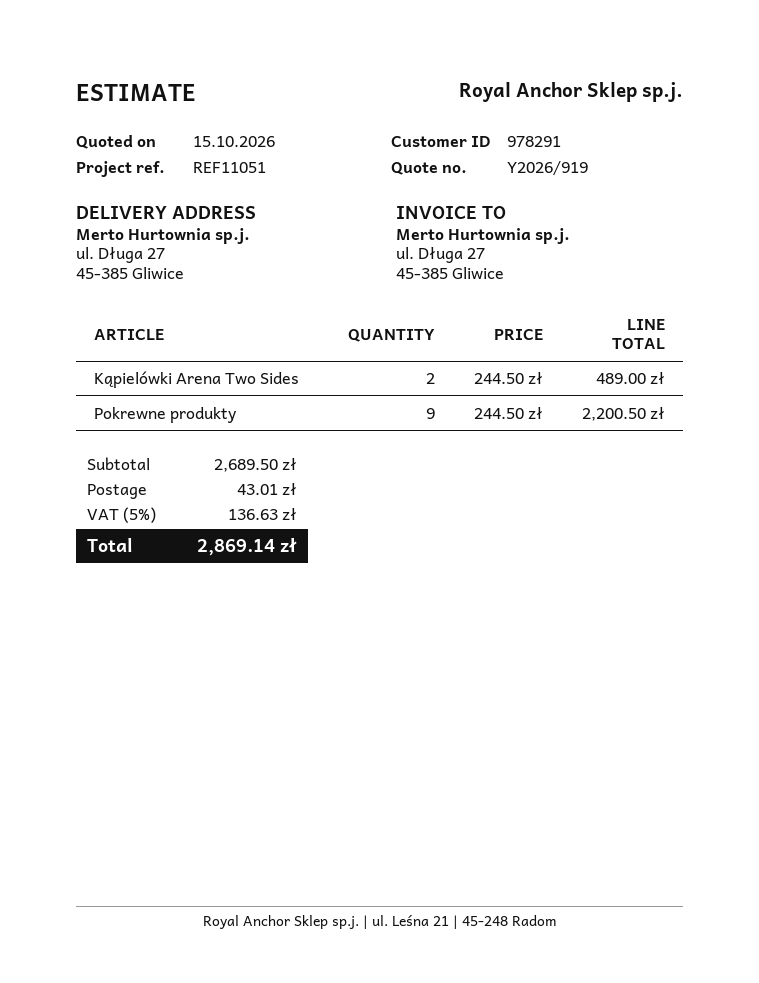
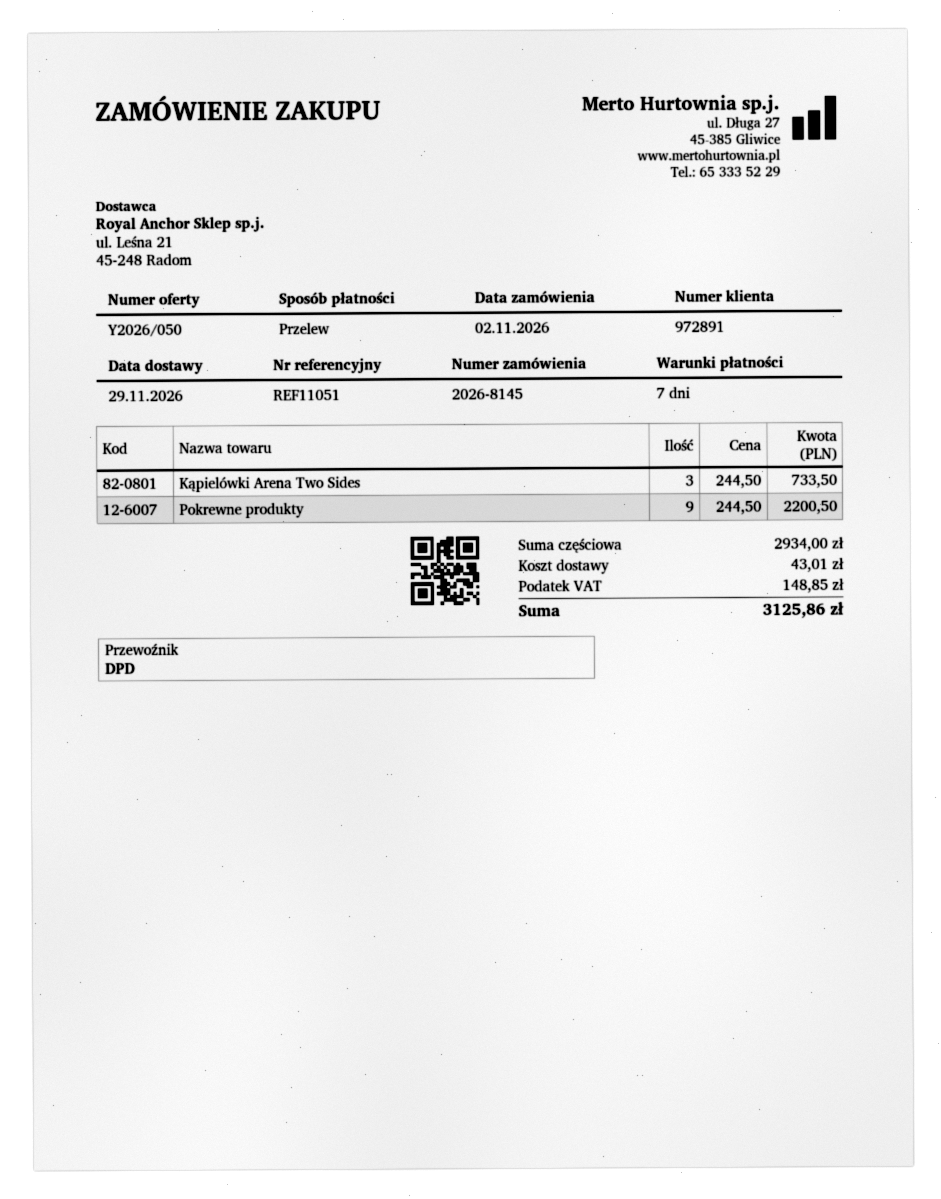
quote number: Y2026/919 -> Y2026/050
customer number: 978291 -> 972891
Kąpielówki Arena Two Sides: 2 x 244.50 = 489.00 -> 3 x 244.50 = 733.50
subtotal: 2689.50 -> 2934.00
tax: 136.63 -> 148.85
total: 2869.14 -> 3125.86

